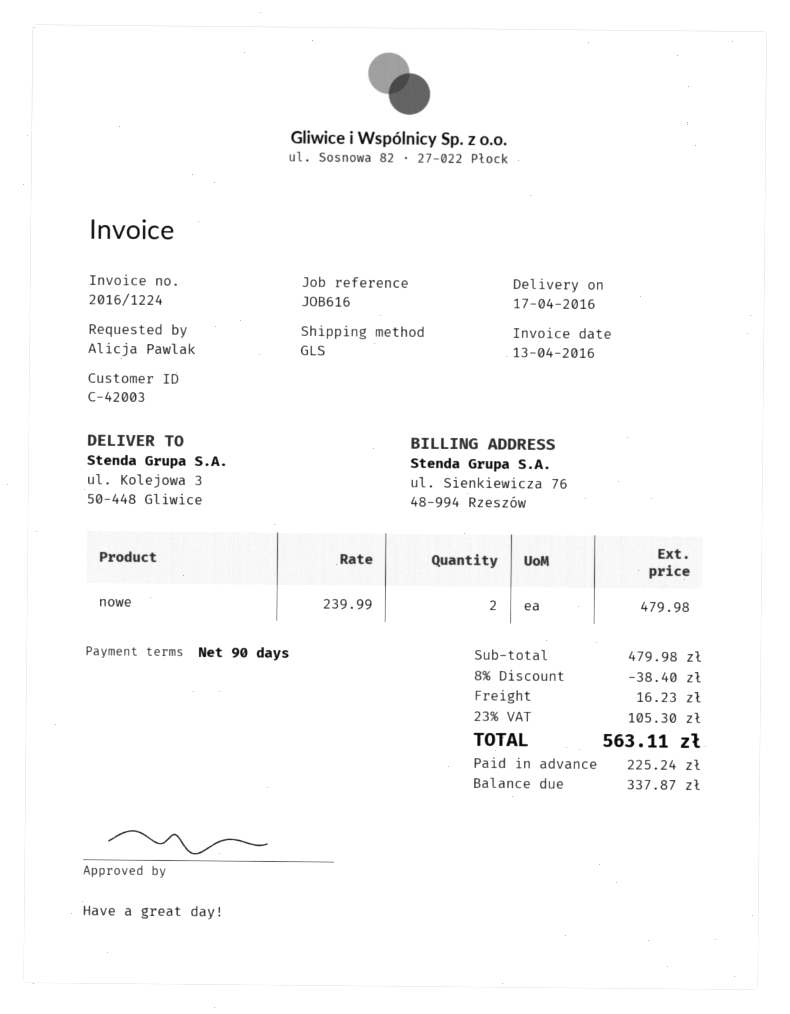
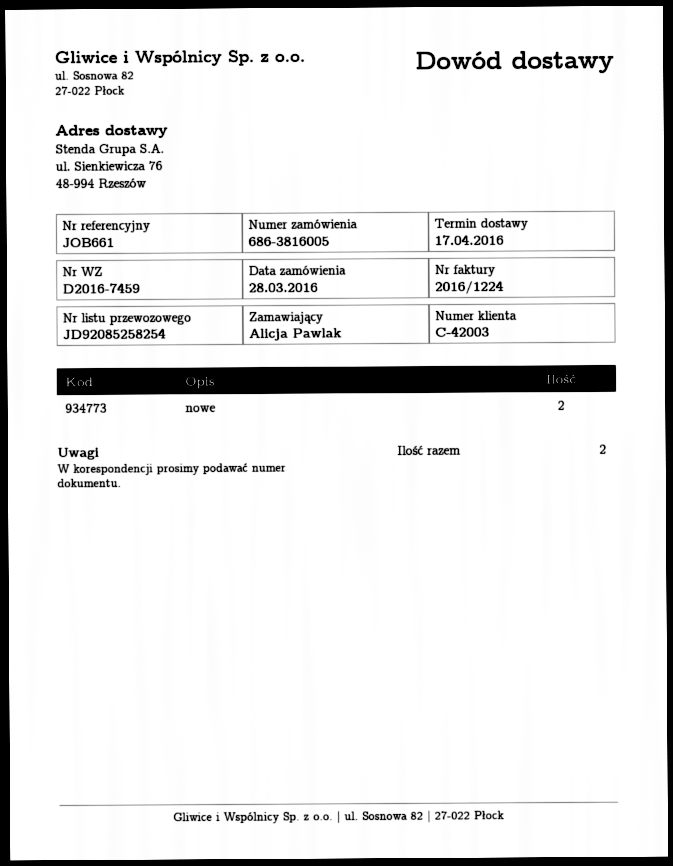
reference: JOB616 -> JOB661
ship to: ul. Kolejowa 3, 50-448 Gliwice -> ul. Sienkiewicza 76, 48-994 Rzeszów

